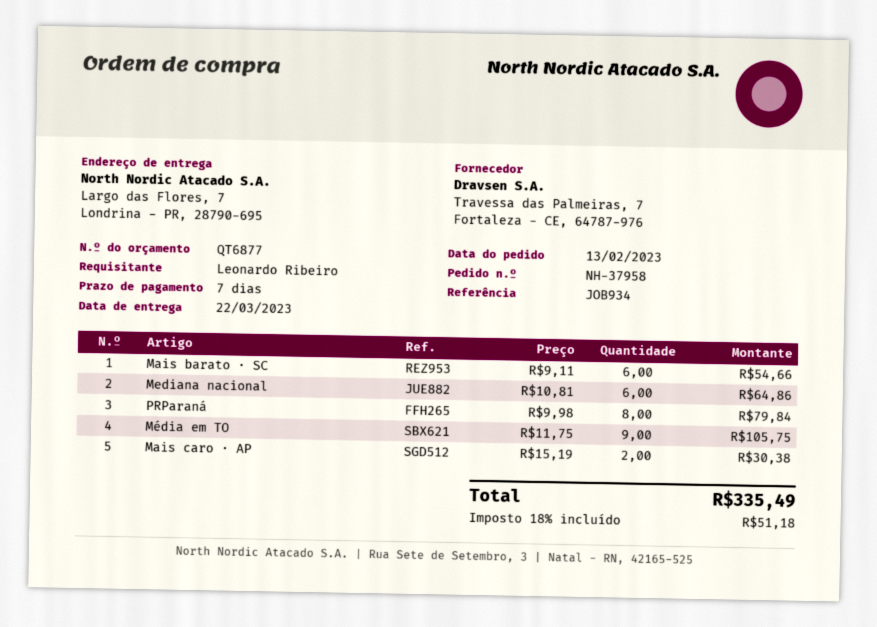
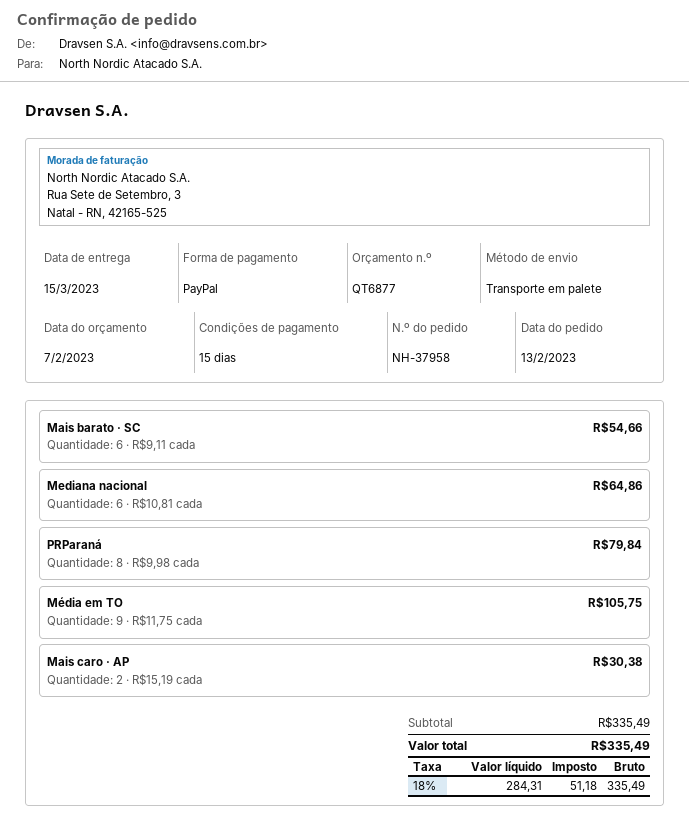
delivery date: 2023-03-22 -> 2023-03-15
payment terms: 7 days -> 15 days

